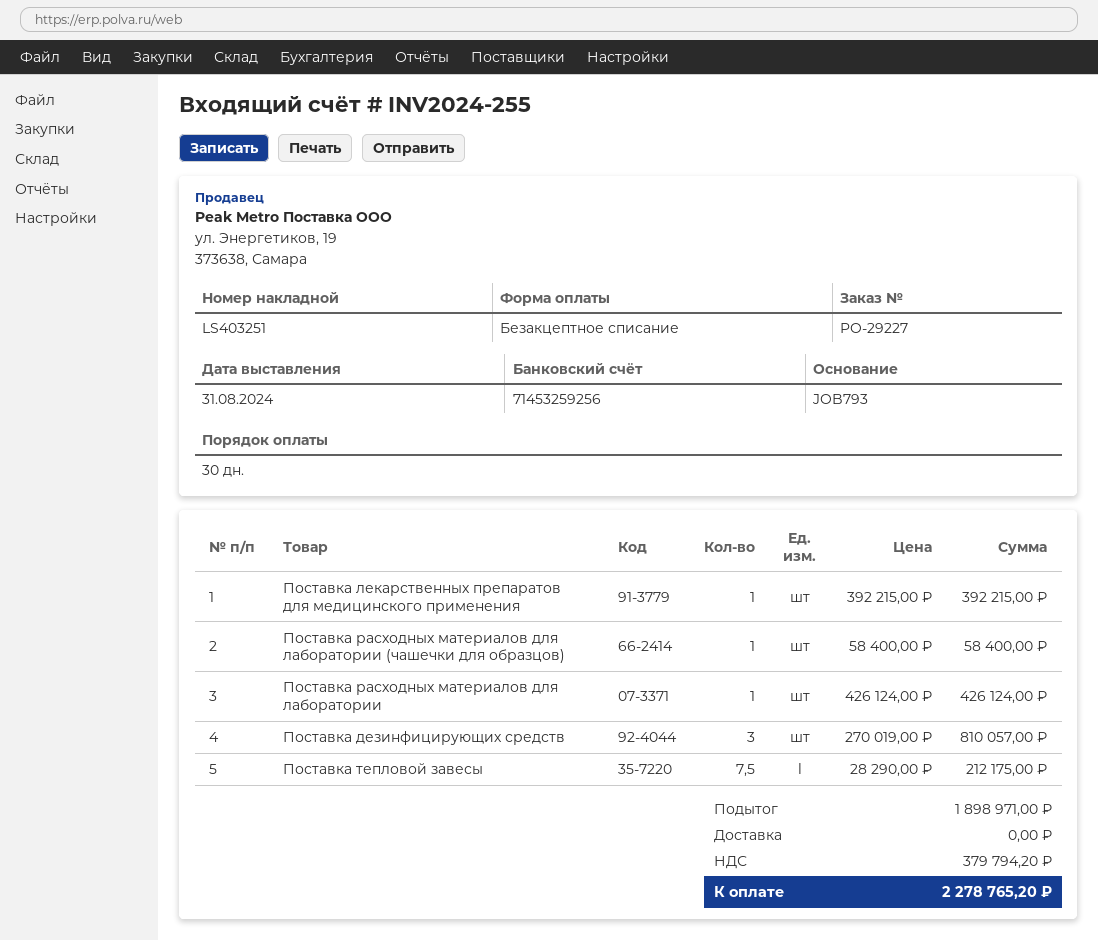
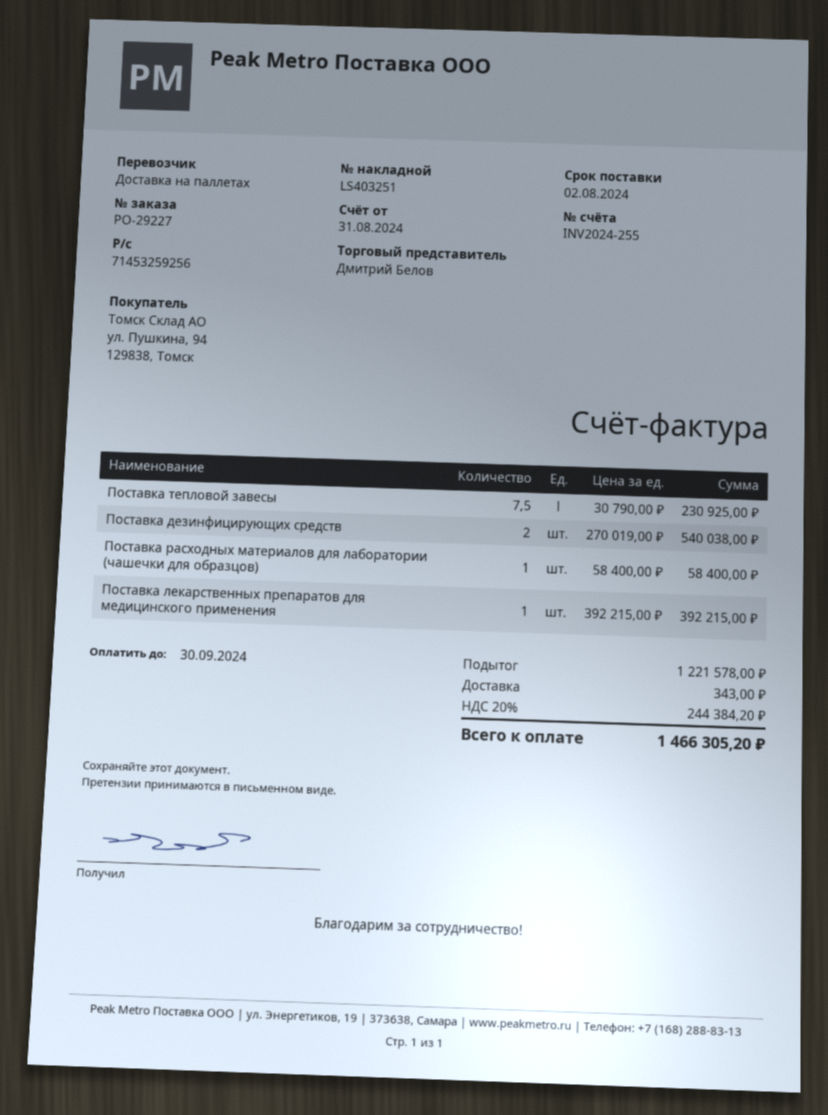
Поставка расходных материалов для лаборатории: 1 x 426124.00 = 426124.00 -> none
Поставка дезинфицирующих средств: 3 x 270019.00 = 810057.00 -> 2 x 270019.00 = 540038.00
Поставка тепловой завесы: 7.5 x 28290.00 = 212175.00 -> 7.5 x 30790.00 = 230925.00
subtotal: 1898971.00 -> 1221578.00
shipping: 0.00 -> 343.00
tax: 379794.20 -> 244384.20
total: 2278765.20 -> 1466305.20

